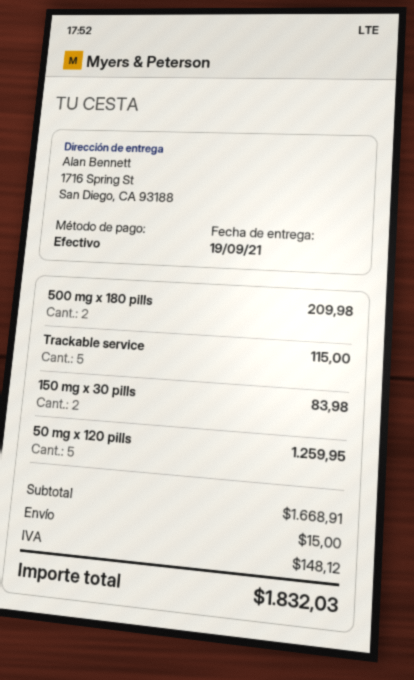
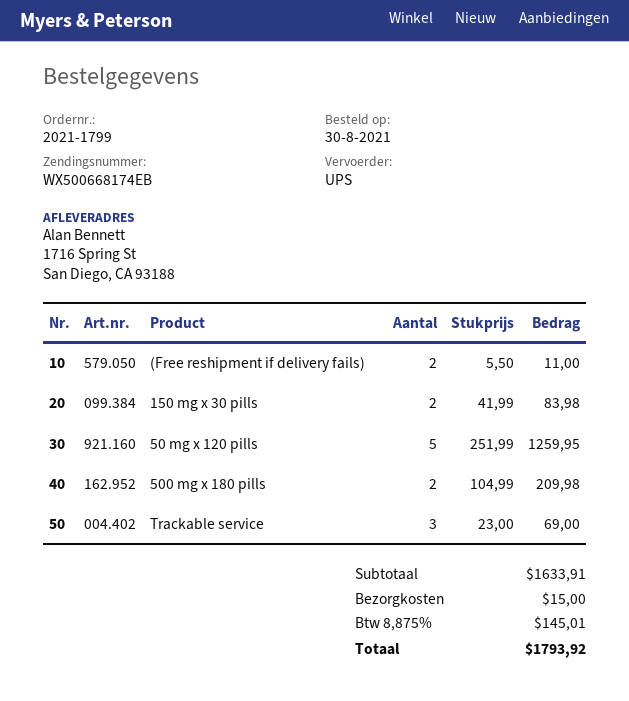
Trackable service: 5 for 115.00 -> 3 for 69.00
(Free reshipment if delivery fails): none -> 2 for 11.00
subtotal: 1668.91 -> 1633.91
tax: 148.12 -> 145.01
total: 1832.03 -> 1793.92

